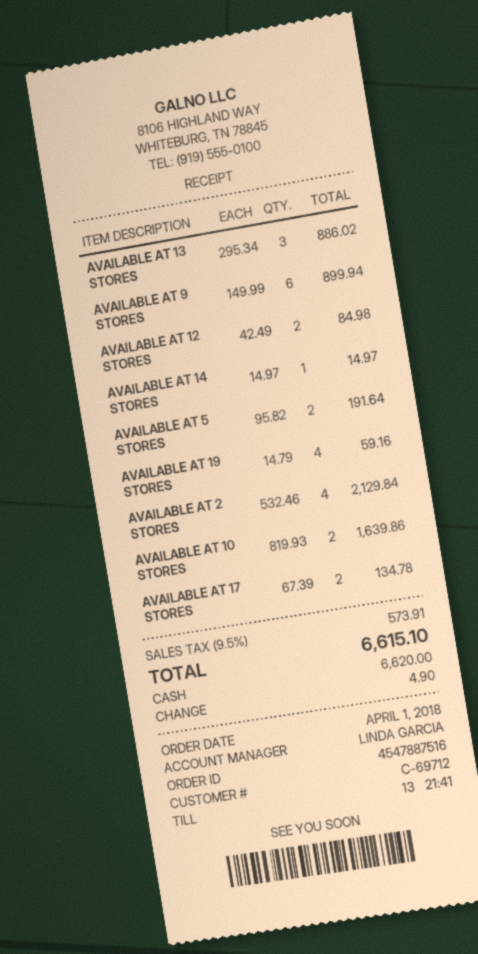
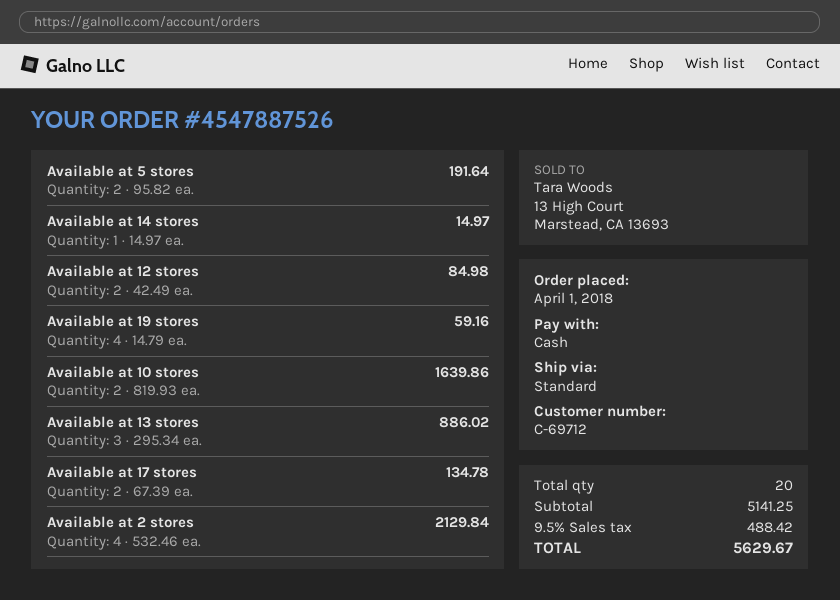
order number: 4547887516 -> 4547887526
AVAILABLE AT 9 STORES: 6 x 149.99 = 899.94 -> none
tax: 9.5% = 573.91 -> 9.5% = 488.42
total: 6615.10 -> 5629.67

